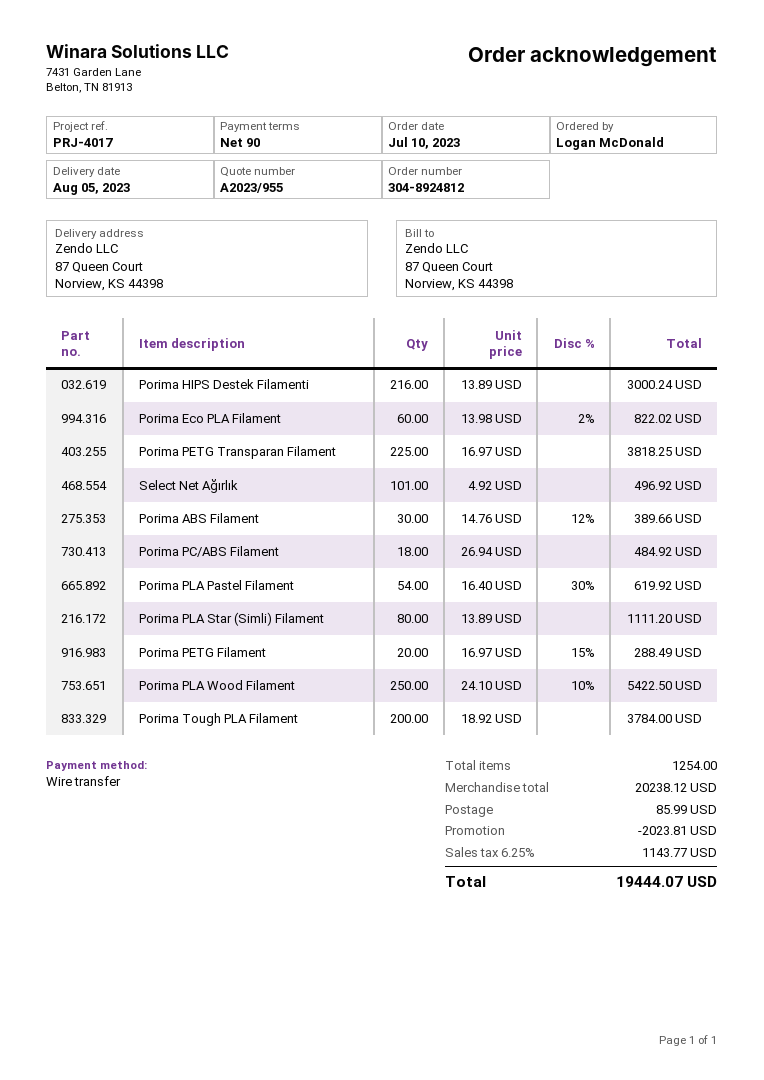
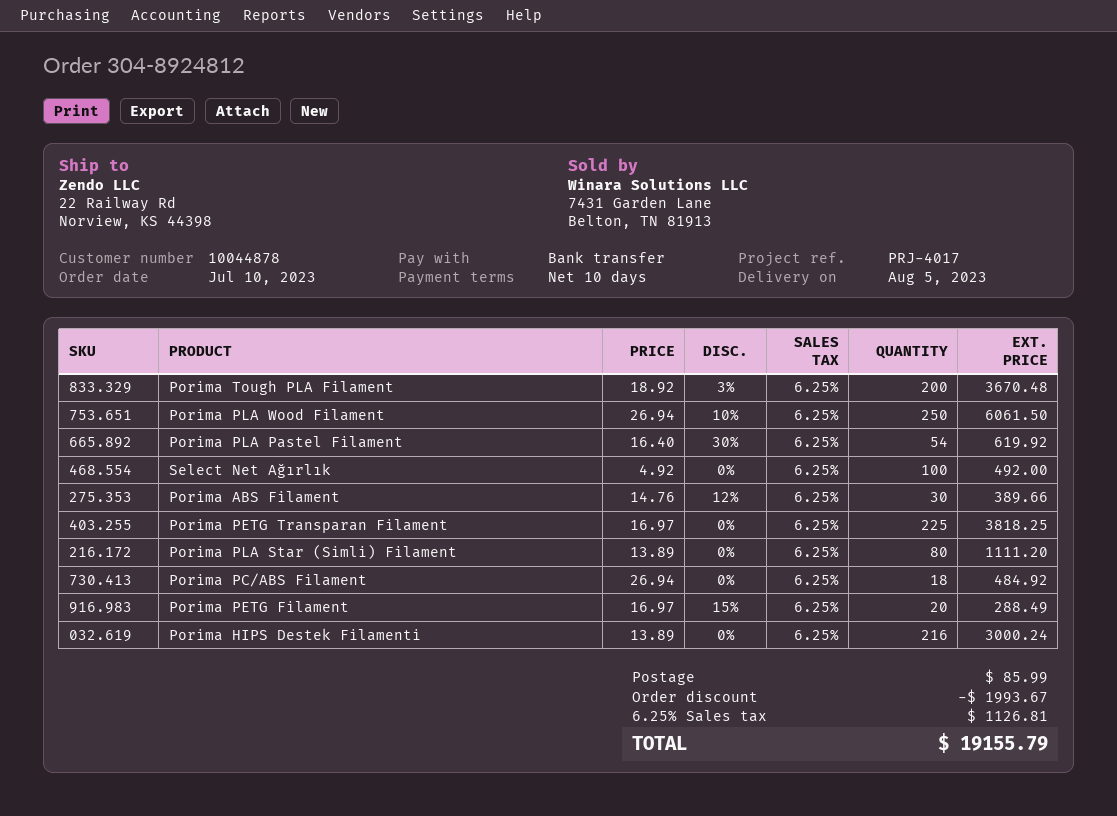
payment terms: 90 days -> 10 days
ship to: 87 Queen Court, Norview, KS 44398 -> 22 Railway Rd, Norview, KS 44398
Porima Eco PLA Filament: 60 x 13.98 - 2% = 822.02 -> none
Select Net Ağırlık: 101 x 4.92 = 496.92 -> 100 x 4.92 = 492.00
Porima PLA Wood Filament: 250 x 24.10 - 10% = 5422.50 -> 250 x 26.94 - 10% = 6061.50
Porima Tough PLA Filament: 200 x 18.92 = 3784.00 -> 200 x 18.92 - 3% = 3670.48
discount: 2023.81 -> 1993.67
tax: 6.25% = 1143.77 -> 6.25% = 1126.81
total: 19444.07 -> 19155.79

